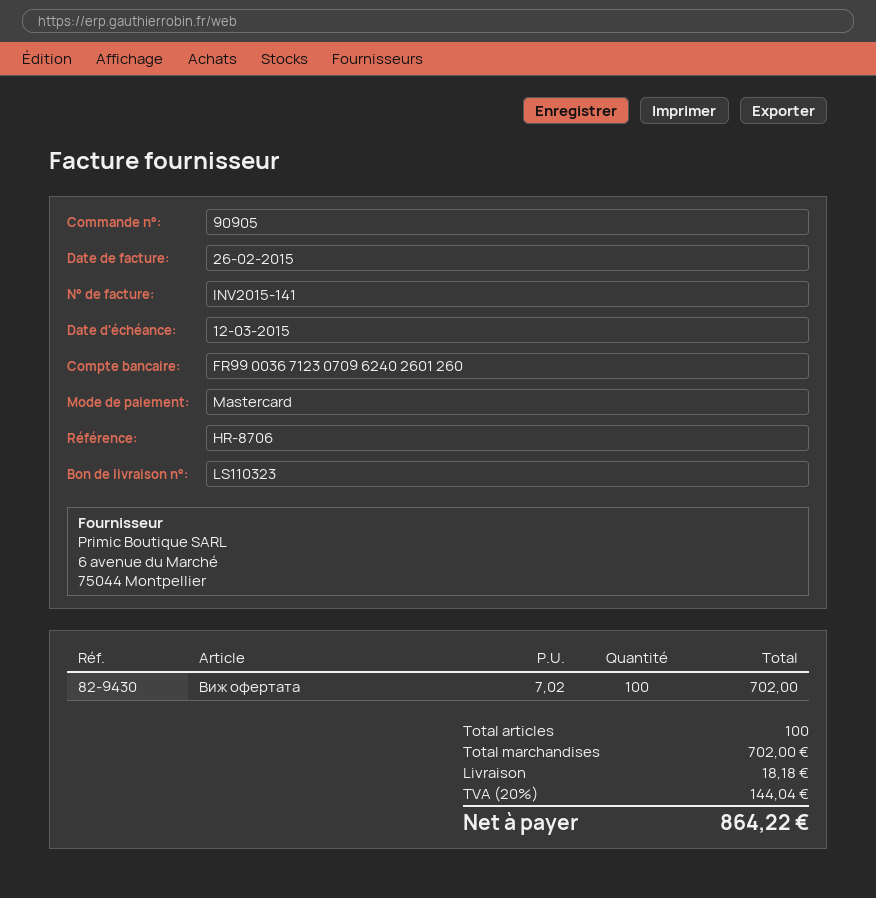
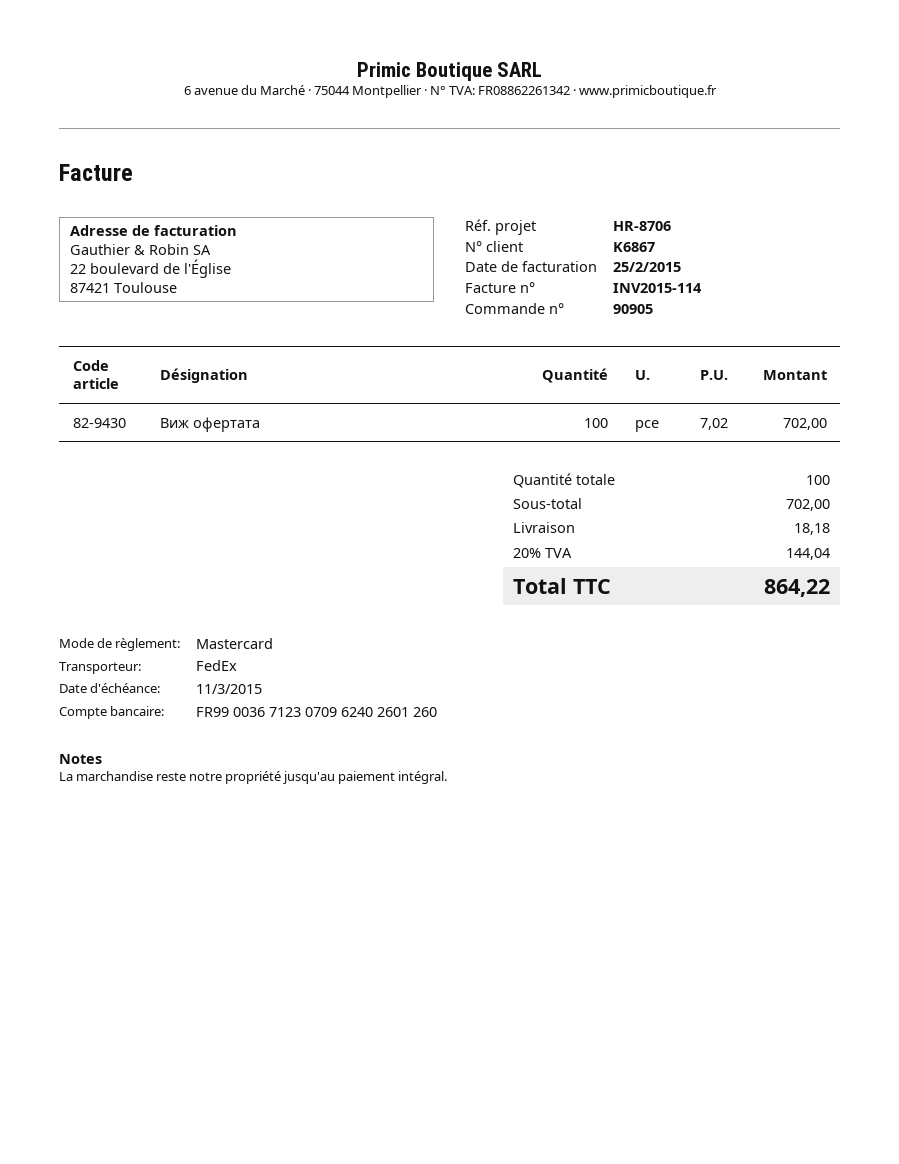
invoice number: INV2015-141 -> INV2015-114
invoice date: 2015-02-26 -> 2015-02-25
due date: 2015-03-12 -> 2015-03-11

